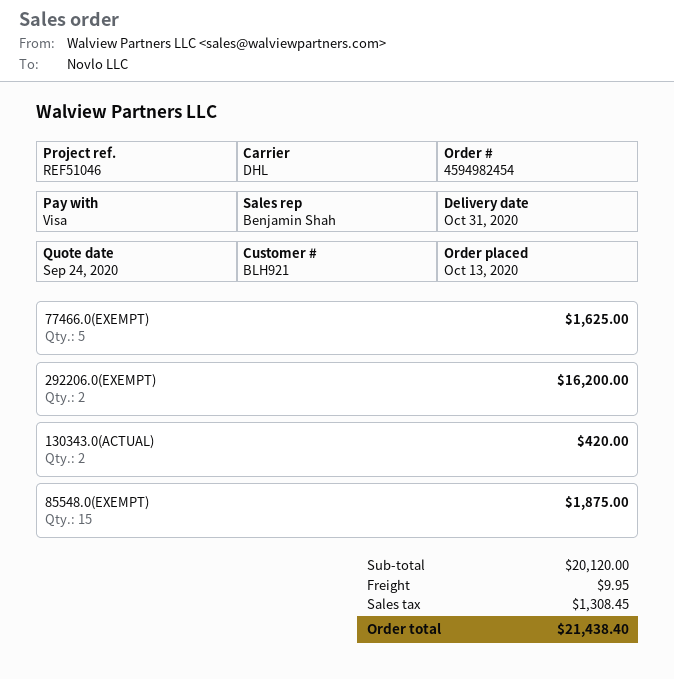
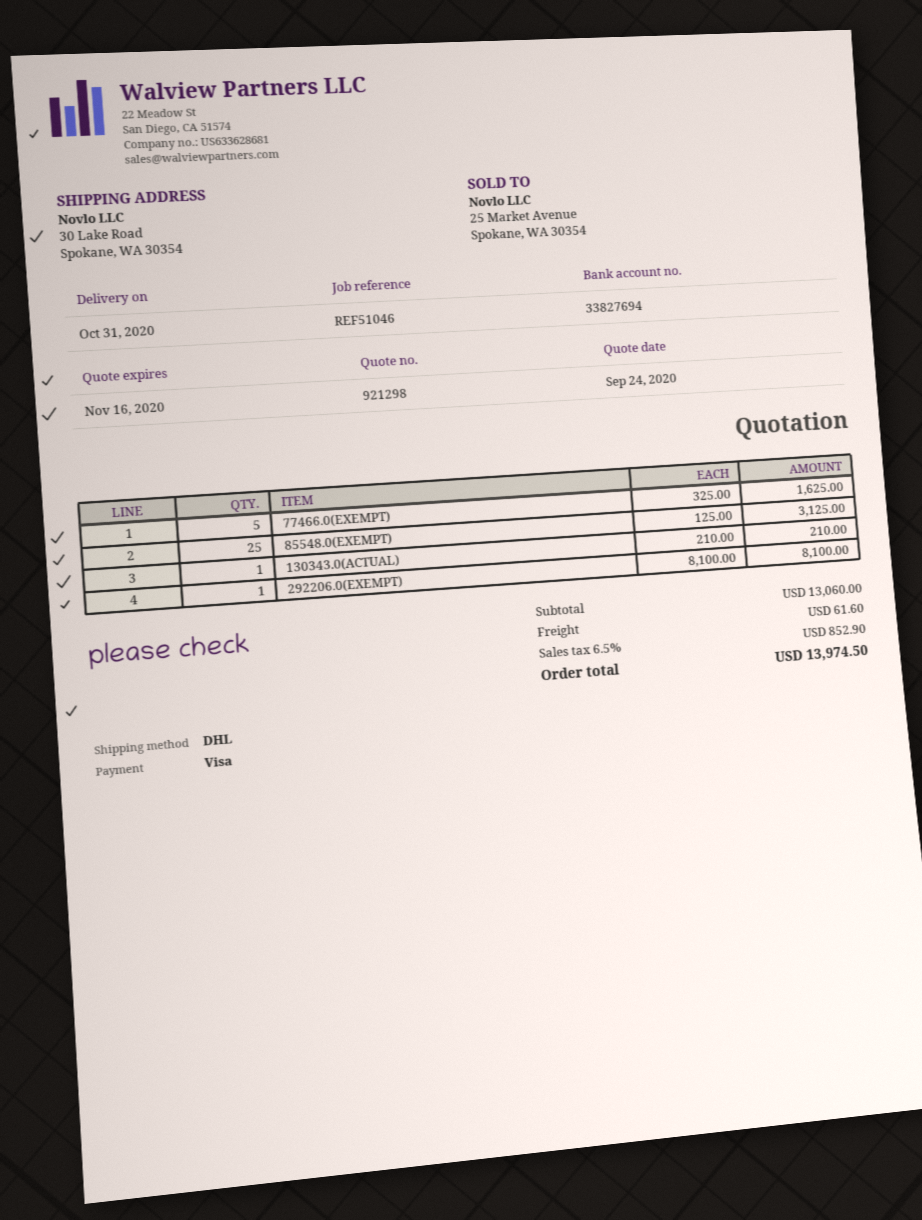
292206.0(EXEMPT): 2 for 16200.00 -> 1 for 8100.00
130343.0(ACTUAL): 2 for 420.00 -> 1 for 210.00
85548.0(EXEMPT): 15 for 1875.00 -> 25 for 3125.00
subtotal: 20120.00 -> 13060.00
shipping: 9.95 -> 61.60
tax: 1308.45 -> 852.90
total: 21438.40 -> 13974.50

